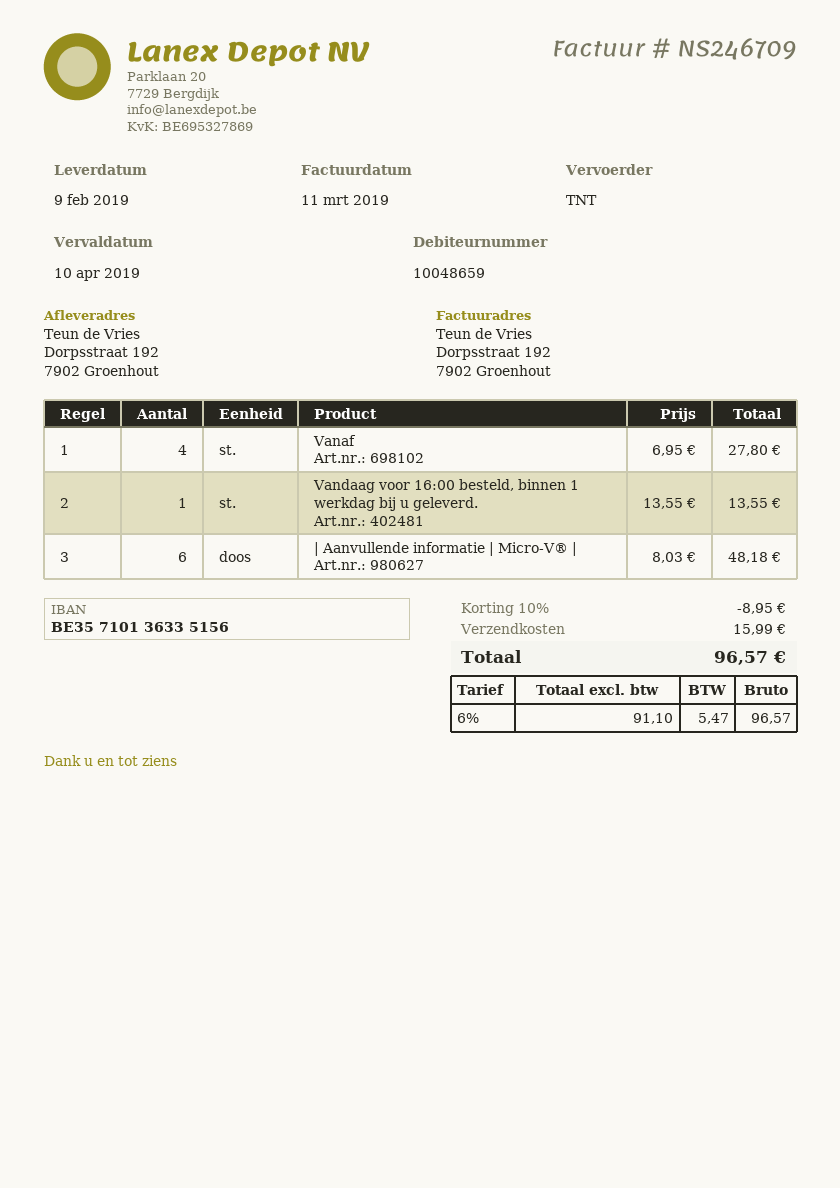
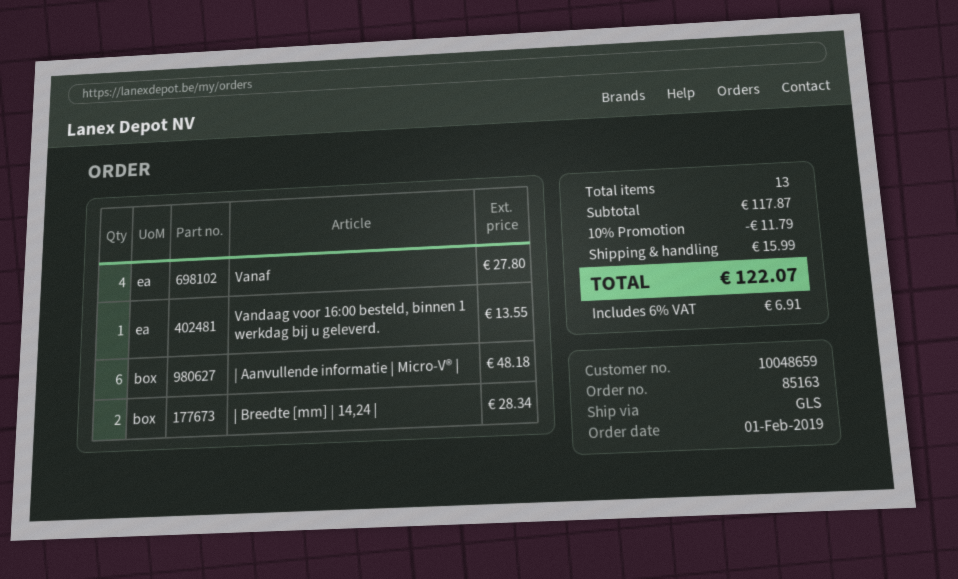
shipping method: TNT -> GLS
| Breedte [mm] | 14,24 |: none -> 2 for 28.34
discount: 10% = 8.95 -> 10% = 11.79
tax: 6% = 5.47 -> 6% = 6.91
total: 96.57 -> 122.07

